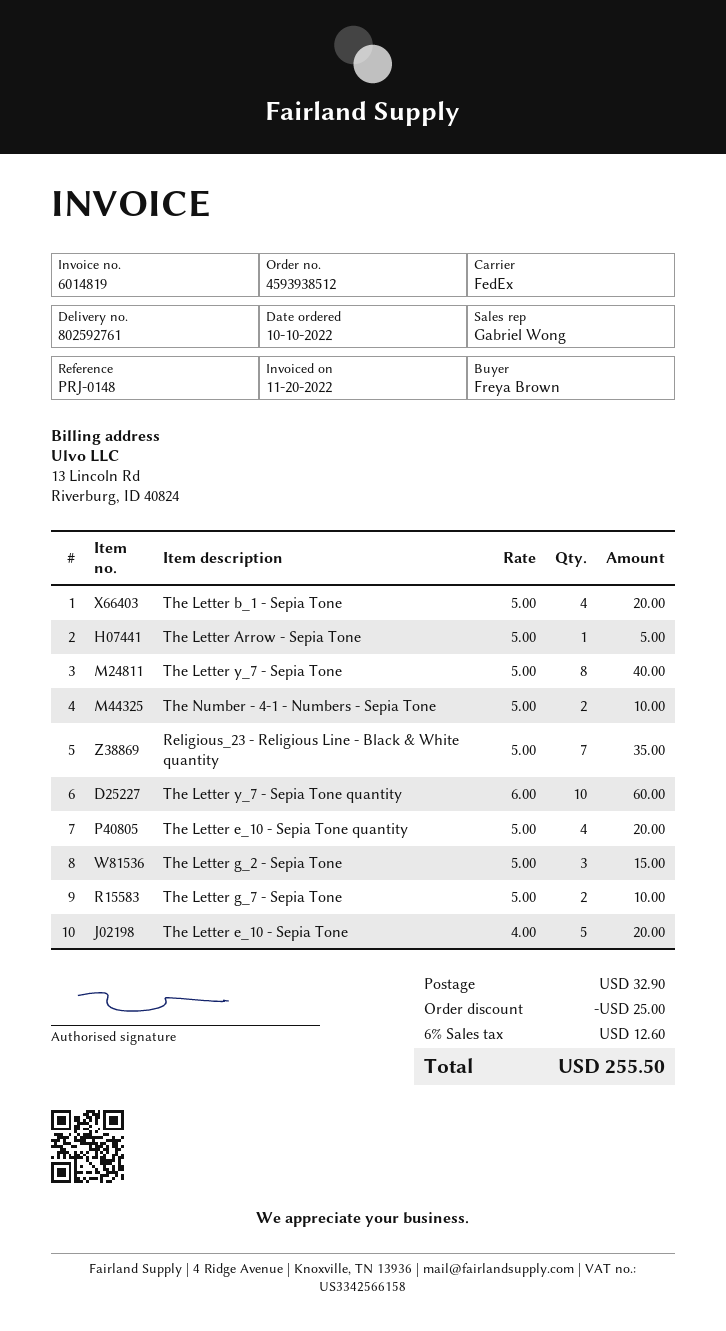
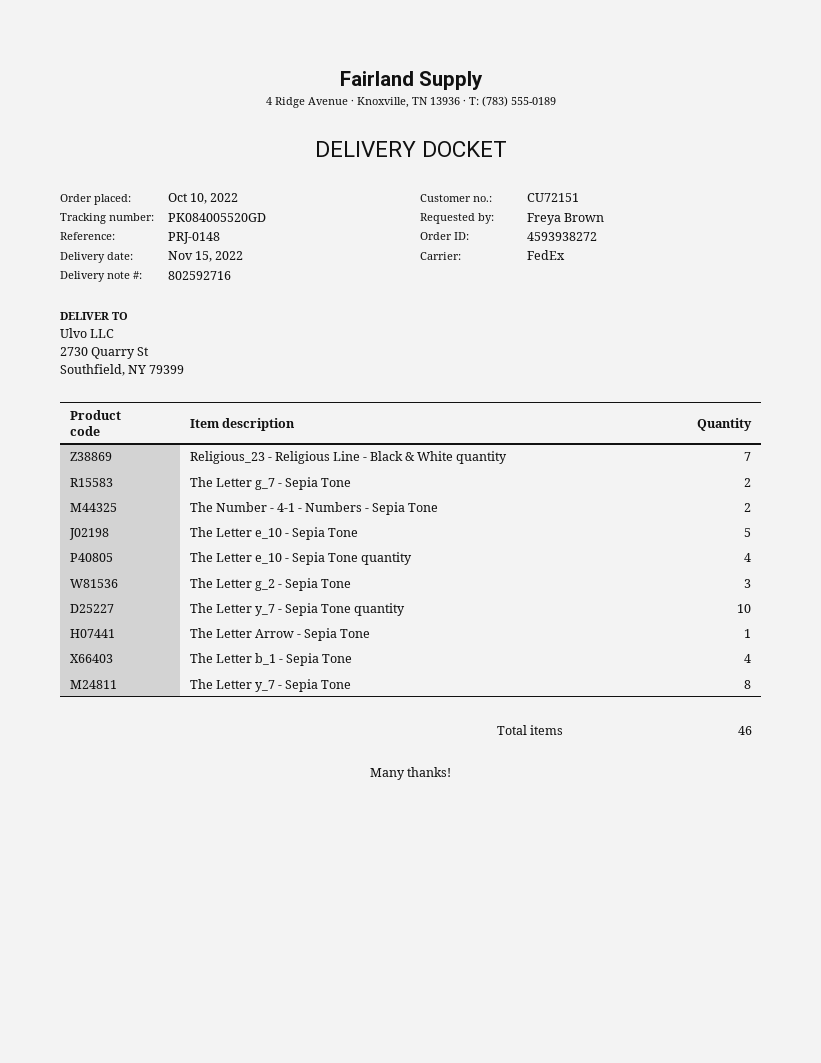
order number: 4593938512 -> 4593938272
delivery note number: 802592761 -> 802592716

